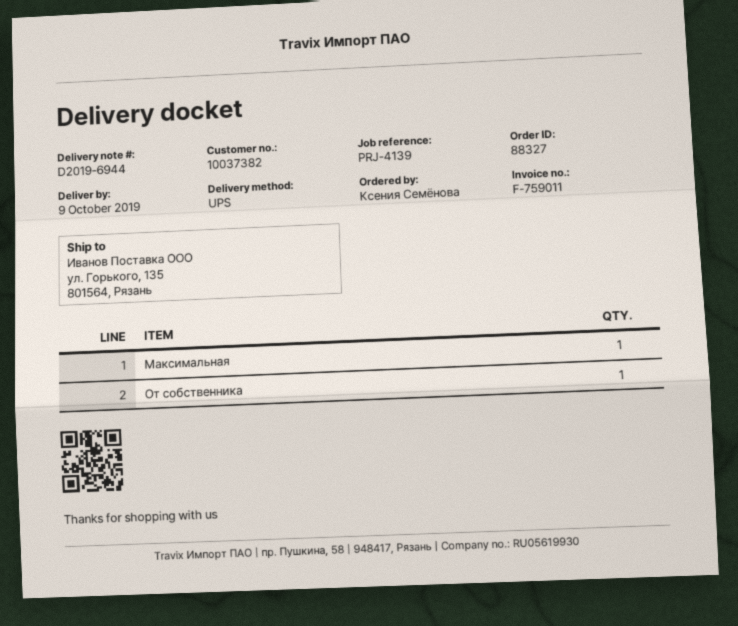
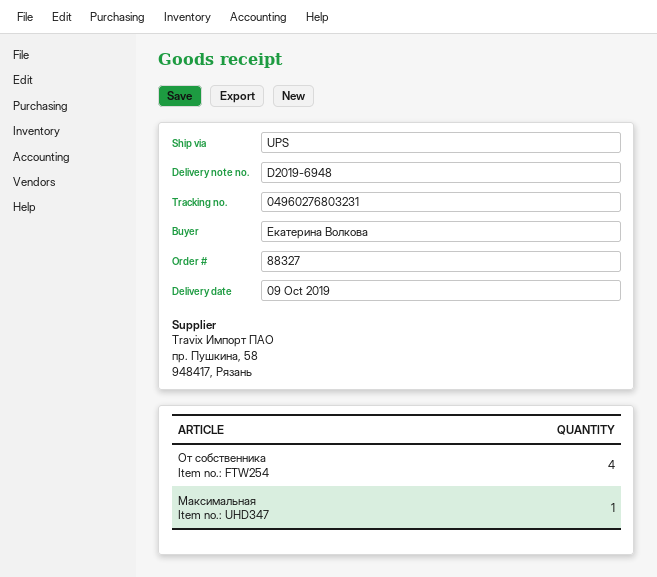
delivery note number: D2019-6944 -> D2019-6948
ordered by: Ксения Семёнова -> Екатерина Волкова
От собственника: 1 -> 4

